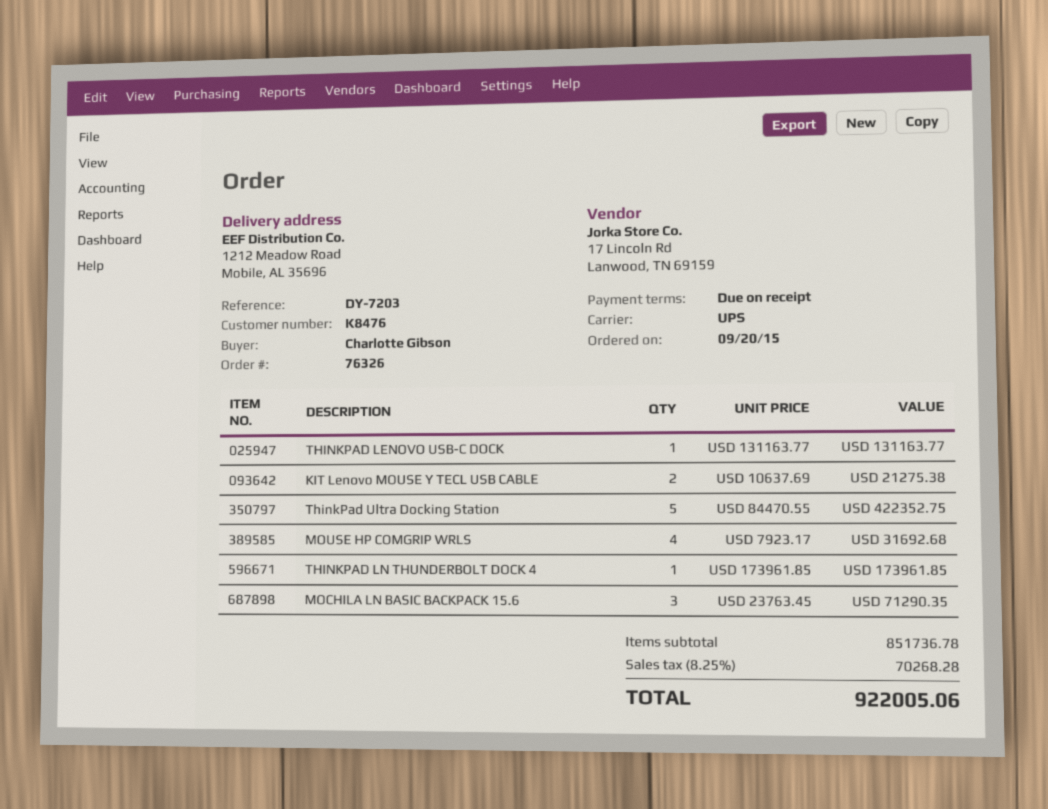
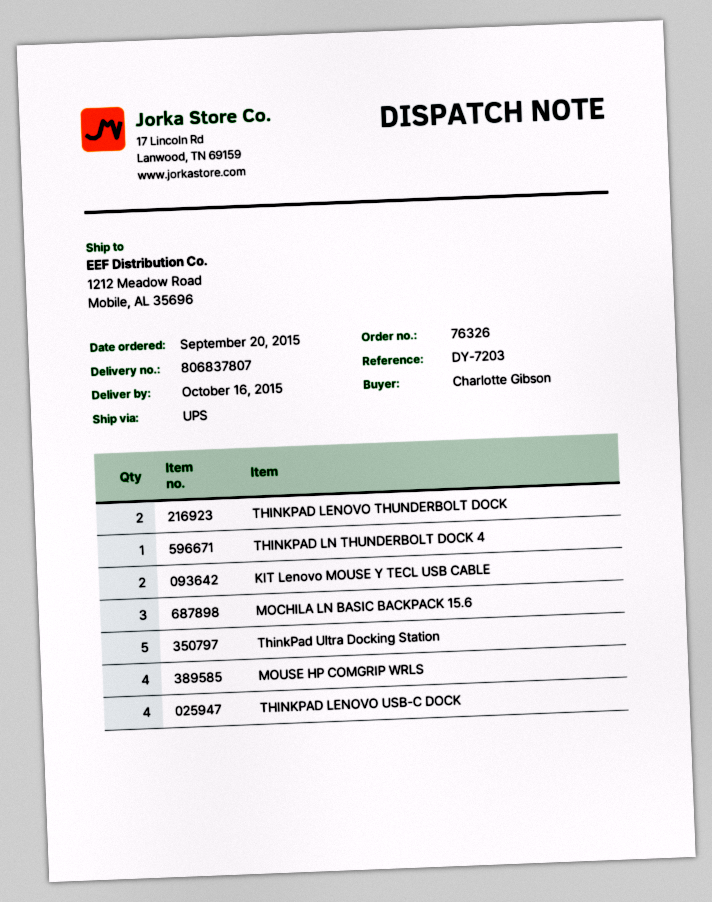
THINKPAD LENOVO USB-C DOCK: 1 -> 4
THINKPAD LENOVO THUNDERBOLT DOCK: none -> 2

